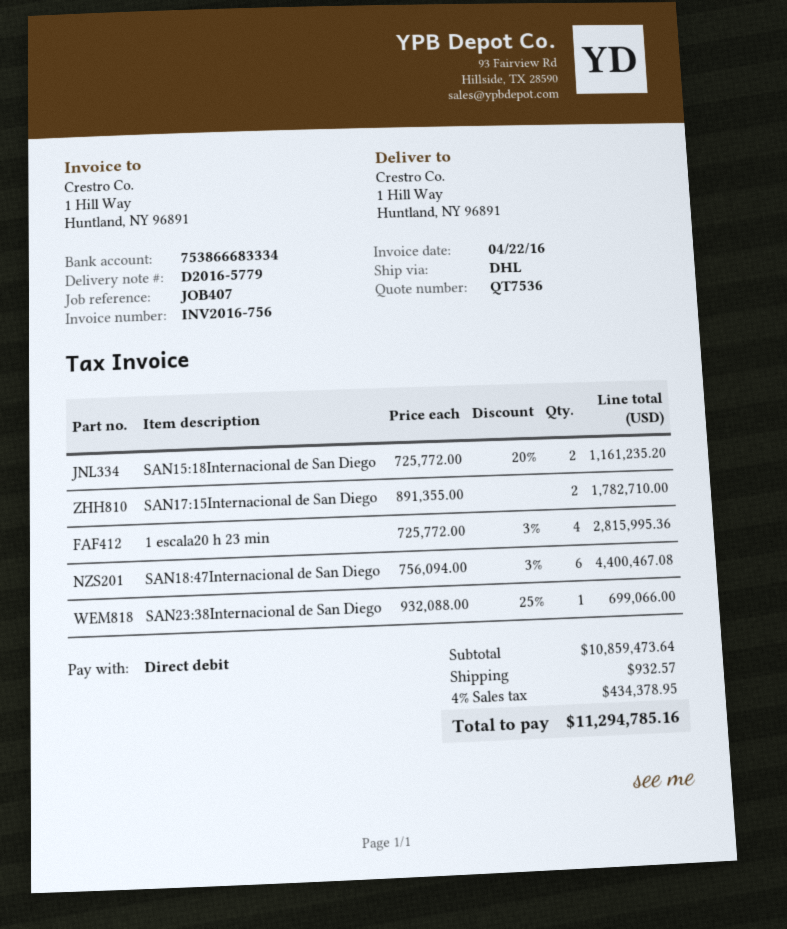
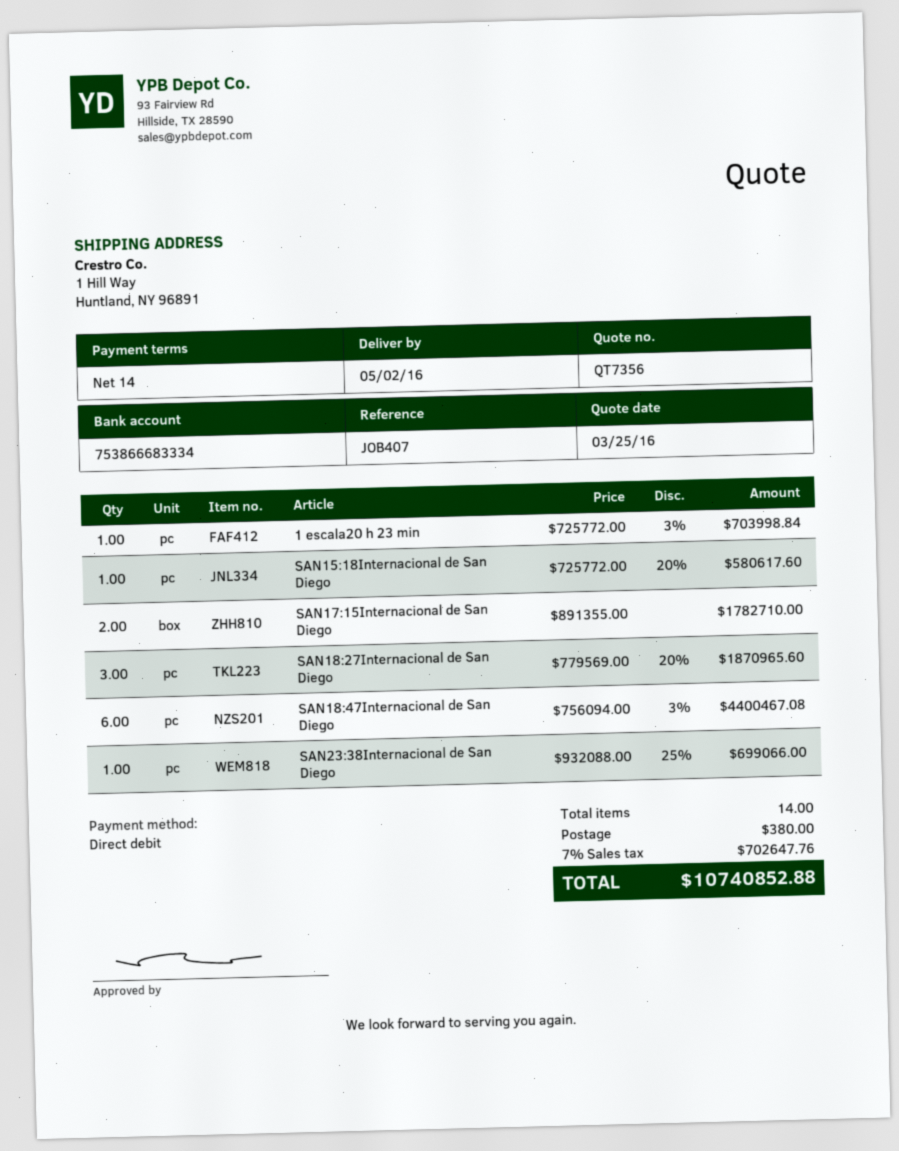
quote number: QT7536 -> QT7356
SAN15:18Internacional de San Diego: 2 x 725772.00 - 20% = 1161235.20 -> 1 x 725772.00 - 20% = 580617.60
1 escala20 h 23 min: 4 x 725772.00 - 3% = 2815995.36 -> 1 x 725772.00 - 3% = 703998.84
SAN18:27Internacional de San Diego: none -> 3 x 779569.00 - 20% = 1870965.60
shipping: 932.57 -> 380.00
tax: 4% = 434378.95 -> 7% = 702647.76
total: 11294785.16 -> 10740852.88

